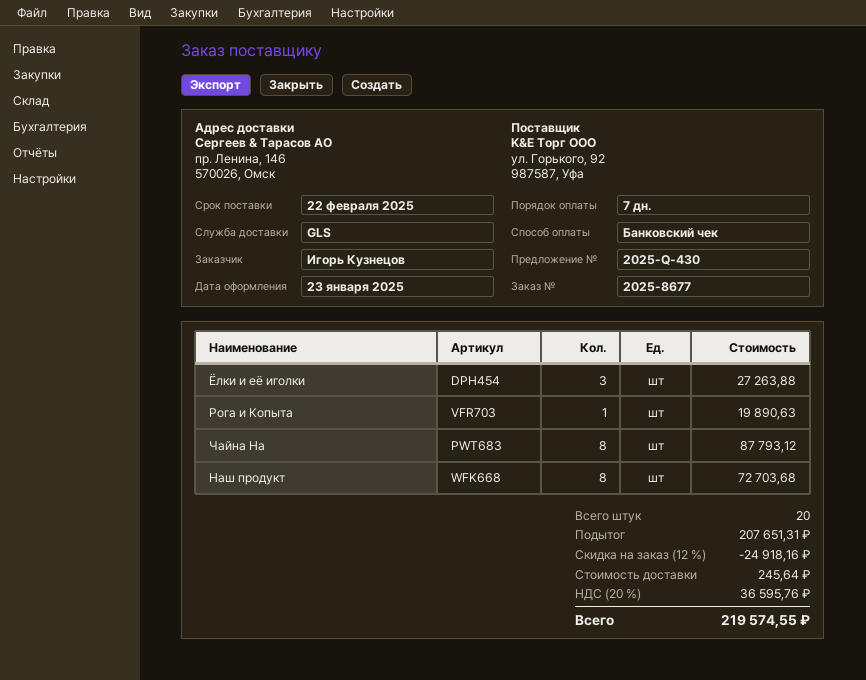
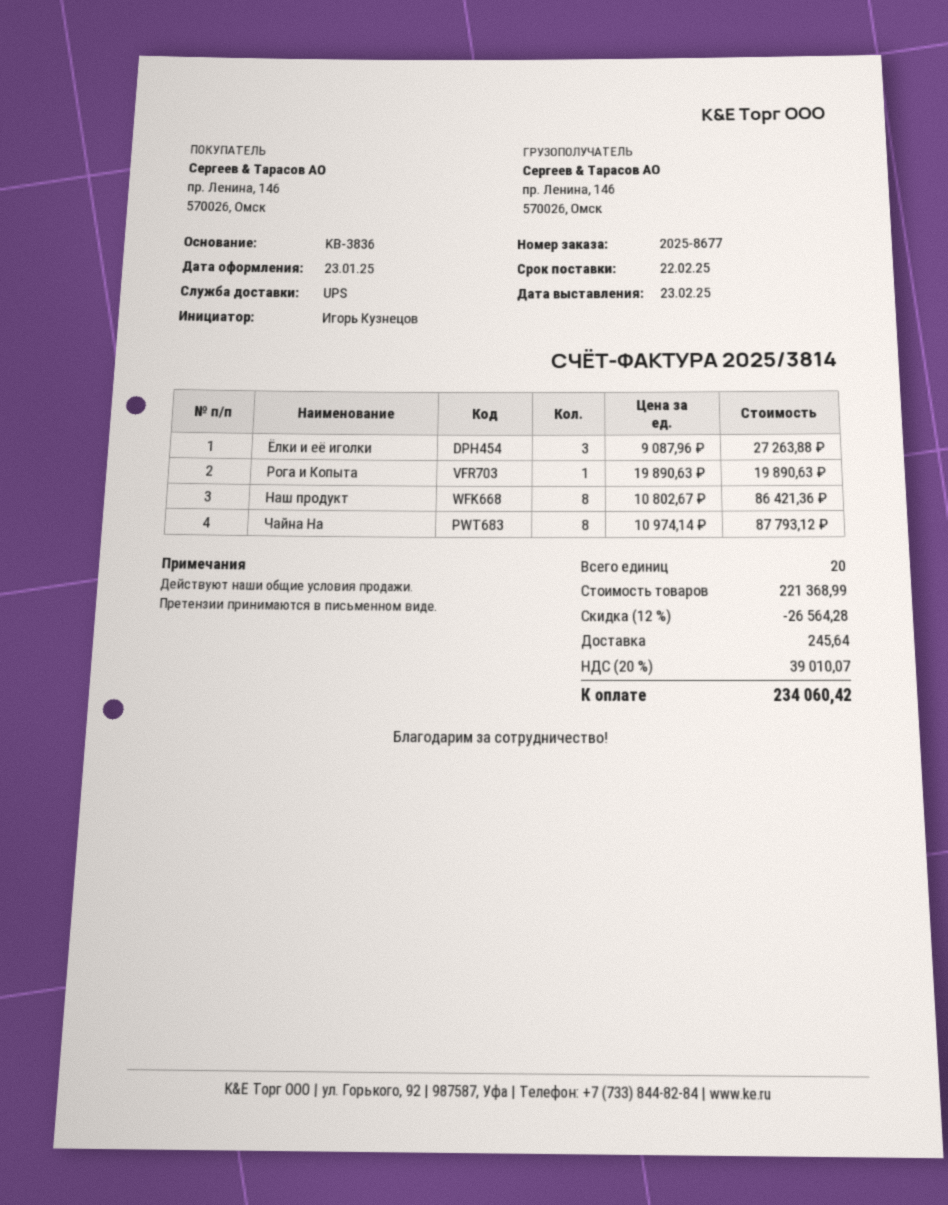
shipping method: GLS -> UPS
Наш продукт: 8 for 72703.68 -> 8 for 86421.36
subtotal: 207651.31 -> 221368.99
discount: 12% = 24918.16 -> 12% = 26564.28
tax: 20% = 36595.76 -> 20% = 39010.07
total: 219574.55 -> 234060.42

